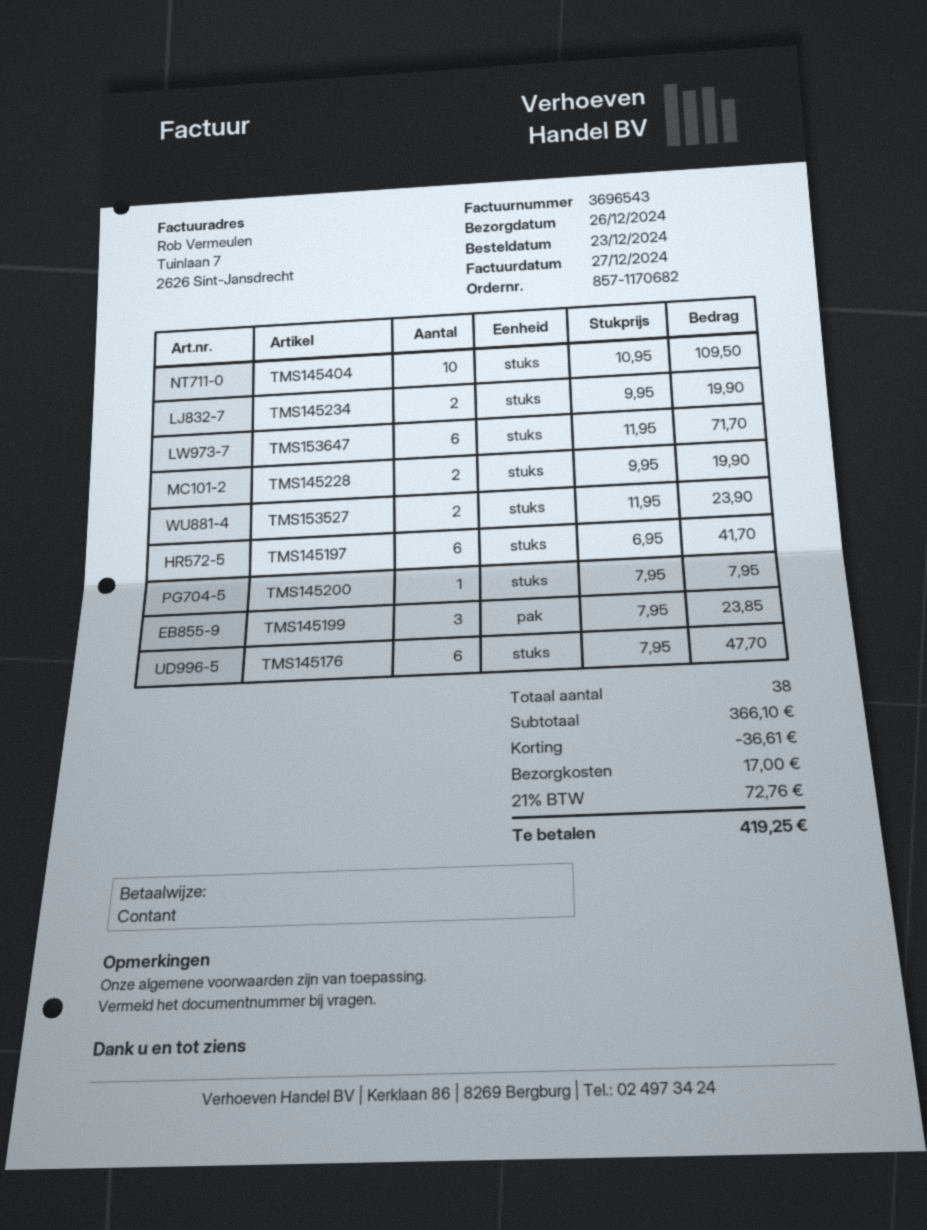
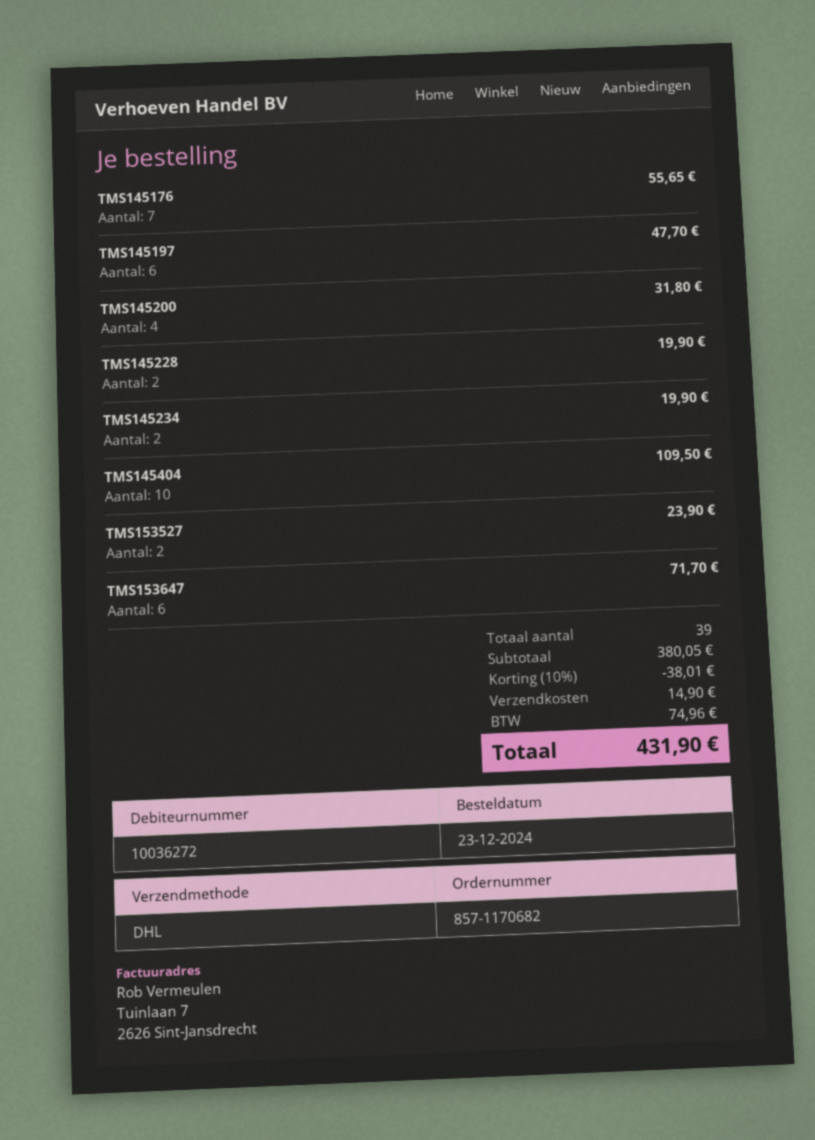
TMS145197: 6 for 41.70 -> 6 for 47.70
TMS145200: 1 for 7.95 -> 4 for 31.80
TMS145199: 3 for 23.85 -> none
TMS145176: 6 for 47.70 -> 7 for 55.65
total quantity: 38 -> 39
subtotal: 366.10 -> 380.05
discount: 36.61 -> 38.01
shipping: 17.00 -> 14.90
tax: 72.76 -> 74.96
total: 419.25 -> 431.90

